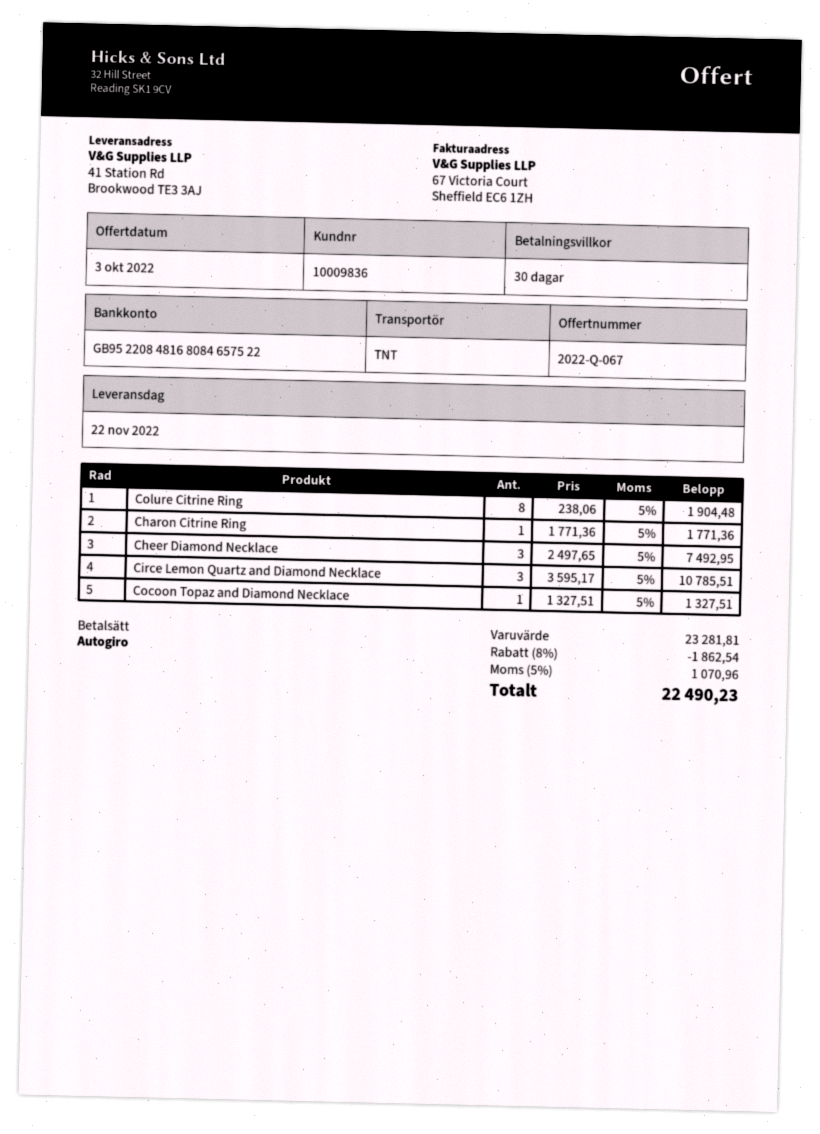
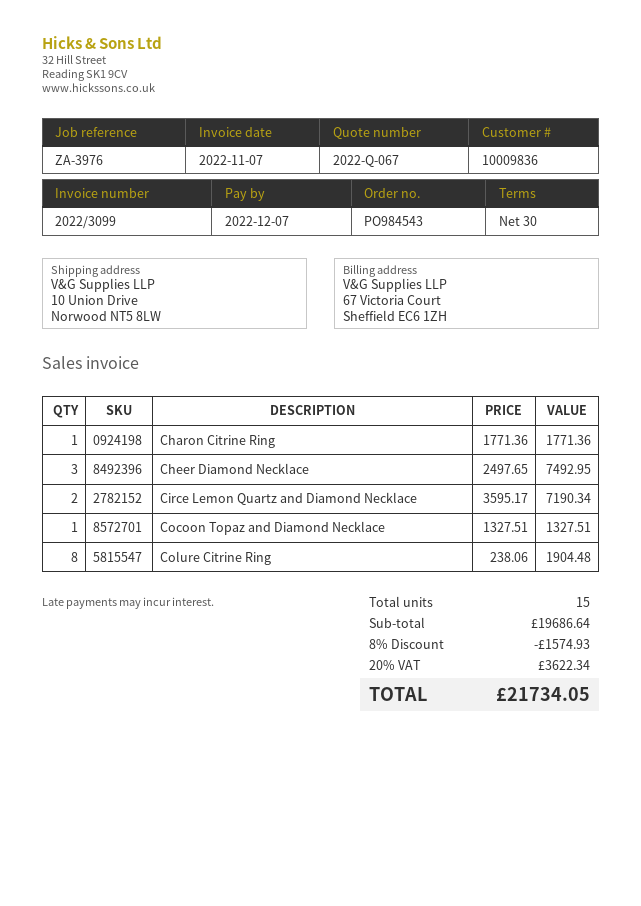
ship to: 41 Station Rd, Brookwood TE3 3AJ -> 10 Union Drive, Norwood NT5 8LW
Circe Lemon Quartz and Diamond Necklace: 3 x 3595.17 = 10785.51 -> 2 x 3595.17 = 7190.34
subtotal: 23281.81 -> 19686.64
discount: 8% = 1862.54 -> 8% = 1574.93
tax: 5% = 1070.96 -> 20% = 3622.34
total: 22490.23 -> 21734.05

